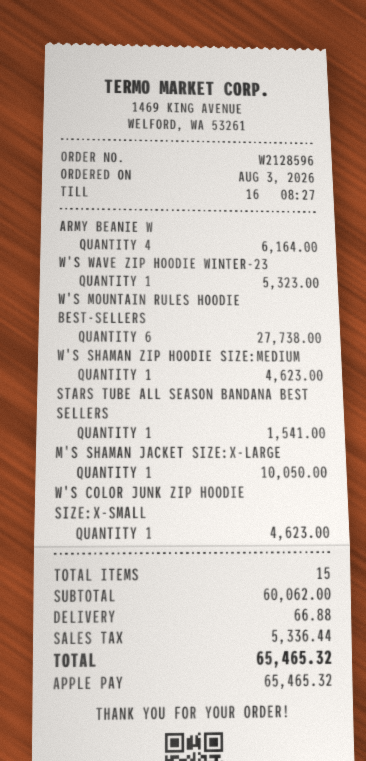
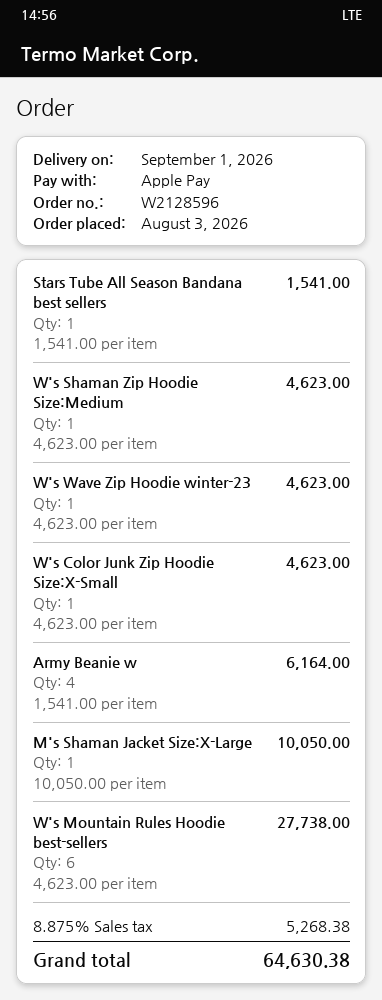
W'S WAVE ZIP HOODIE WINTER-23: 1 for 5323.00 -> 1 for 4623.00
shipping: 66.88 -> none
tax: 5336.44 -> 5268.38
total: 65465.32 -> 64630.38

